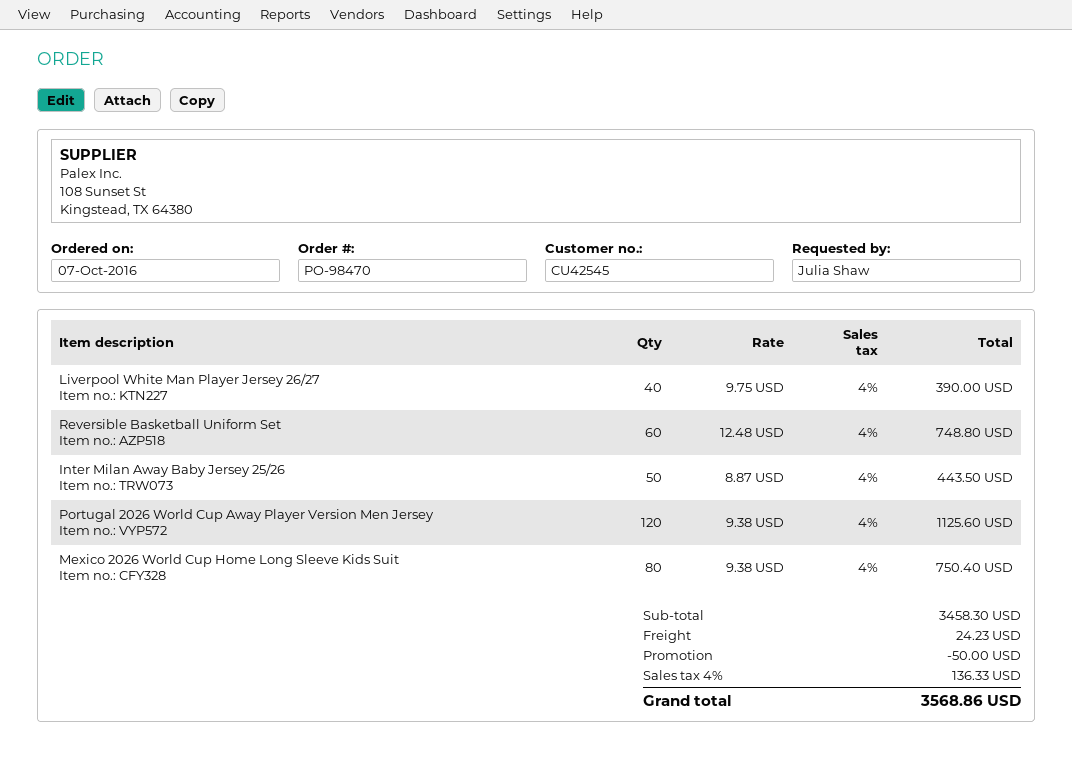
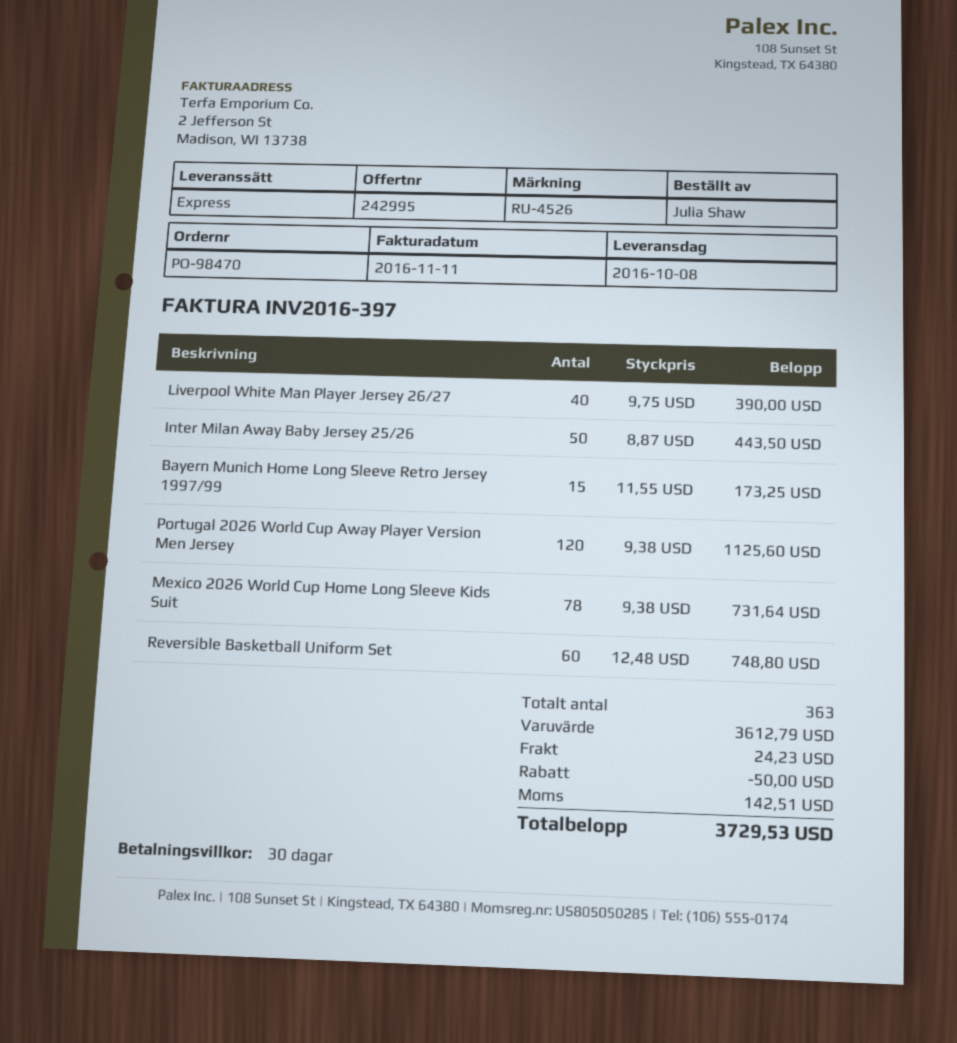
Mexico 2026 World Cup Home Long Sleeve Kids Suit: 80 x 9.38 = 750.40 -> 78 x 9.38 = 731.64
Bayern Munich Home Long Sleeve Retro Jersey 1997/99: none -> 15 x 11.55 = 173.25
subtotal: 3458.30 -> 3612.79
tax: 136.33 -> 142.51
total: 3568.86 -> 3729.53

